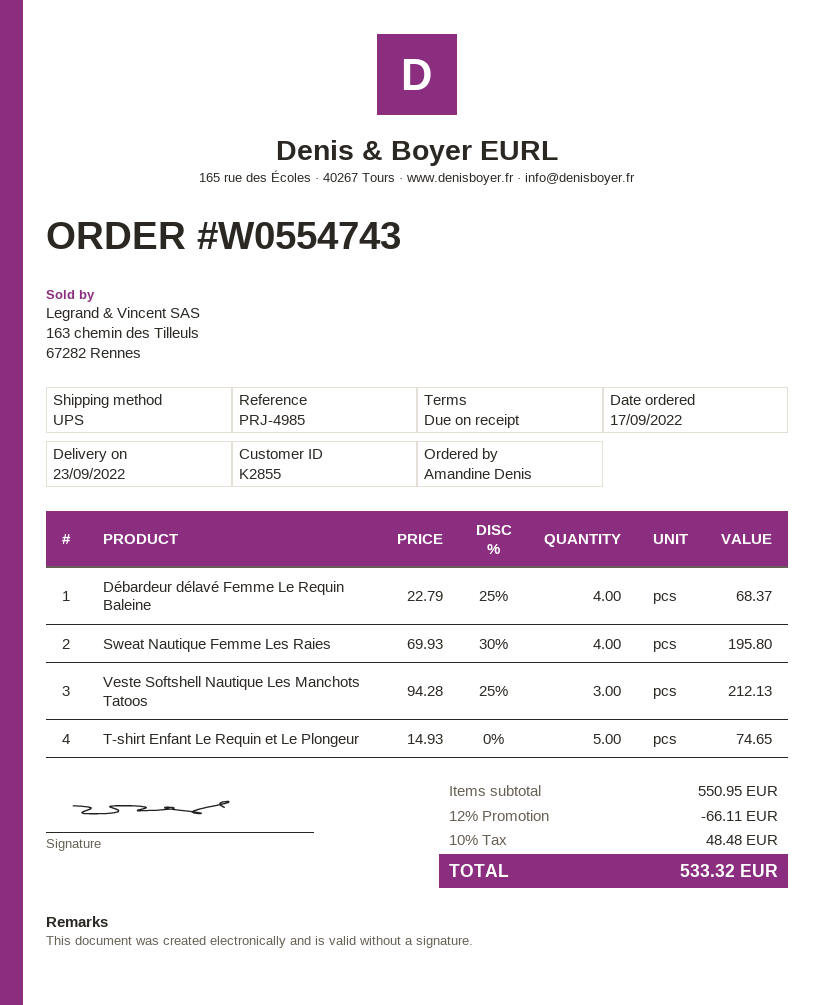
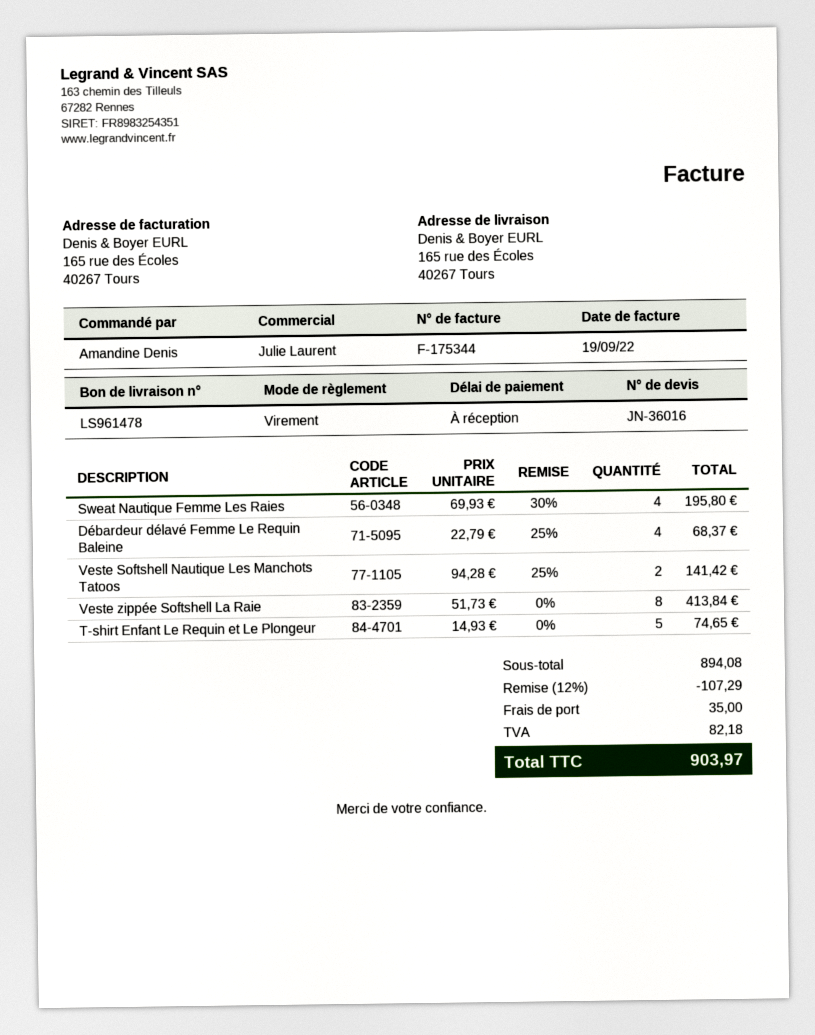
Veste Softshell Nautique Les Manchots Tatoos: 3 x 94.28 - 25% = 212.13 -> 2 x 94.28 - 25% = 141.42
Veste zippée Softshell La Raie: none -> 8 x 51.73 = 413.84
subtotal: 550.95 -> 894.08
discount: 12% = 66.11 -> 12% = 107.29
shipping: none -> 35.00
tax: 48.48 -> 82.18
total: 533.32 -> 903.97

